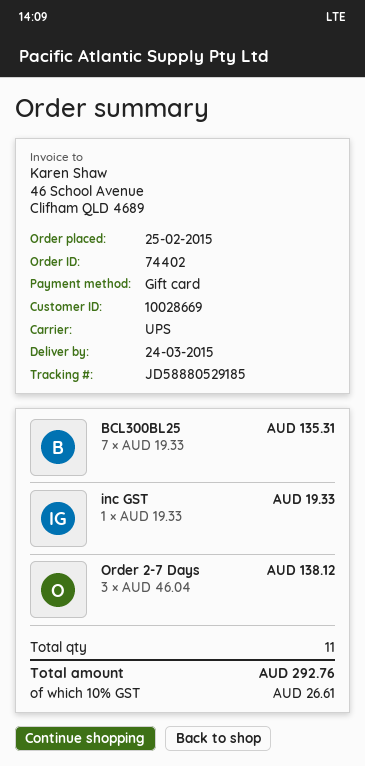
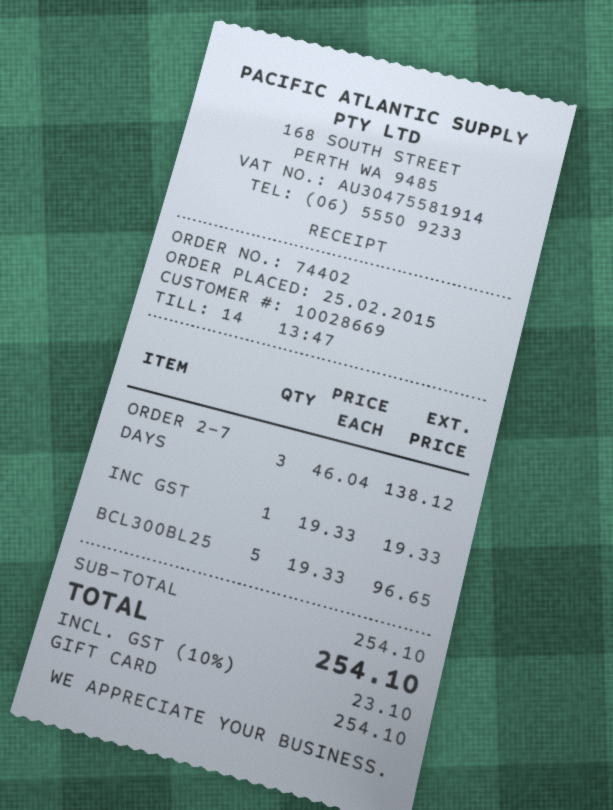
BCL300BL25: 7 x 19.33 = 135.31 -> 5 x 19.33 = 96.65
tax: 10% = 26.61 -> 10% = 23.10
total: 292.76 -> 254.10

